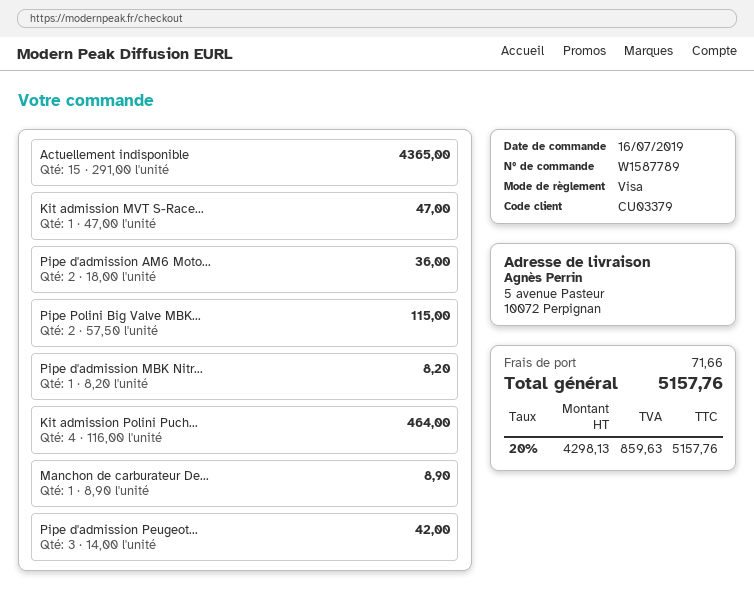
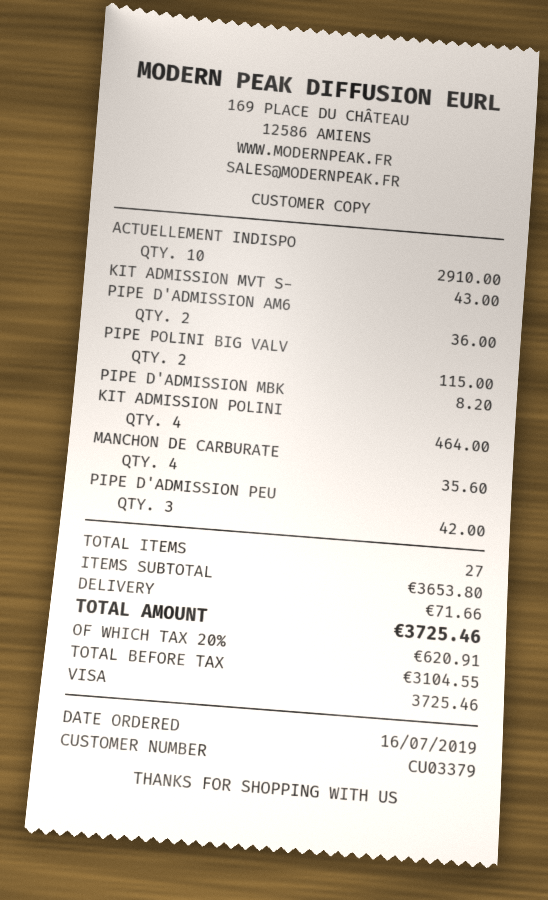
Actuellement indisponible: 15 for 4365.00 -> 10 for 2910.00
Kit admission MVT S-Race...: 1 for 47.00 -> 1 for 43.00
Manchon de carburateur De...: 1 for 8.90 -> 4 for 35.60
net: 4298.13 -> 3104.55
tax: 20% = 859.63 -> 20% = 620.91
total: 5157.76 -> 3725.46

